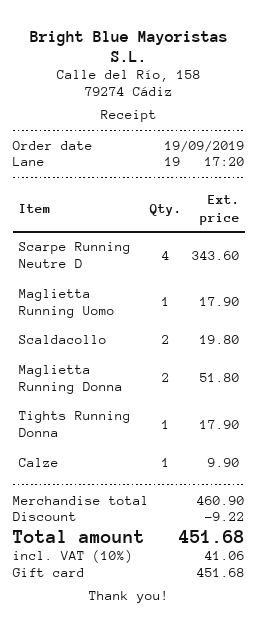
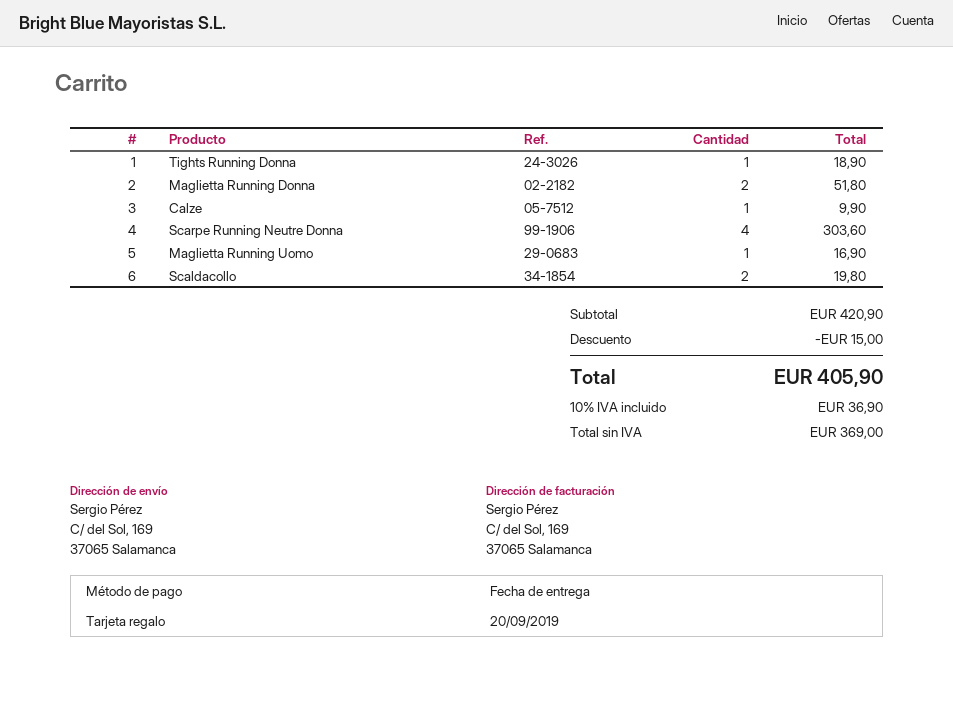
Scarpe Running Neutre D: 4 for 343.60 -> 4 for 303.60
Maglietta Running Uomo: 1 for 17.90 -> 1 for 16.90
Tights Running Donna: 1 for 17.90 -> 1 for 18.90
subtotal: 460.90 -> 420.90
discount: 9.22 -> 15.00
tax: 10% = 41.06 -> 10% = 36.90
total: 451.68 -> 405.90

